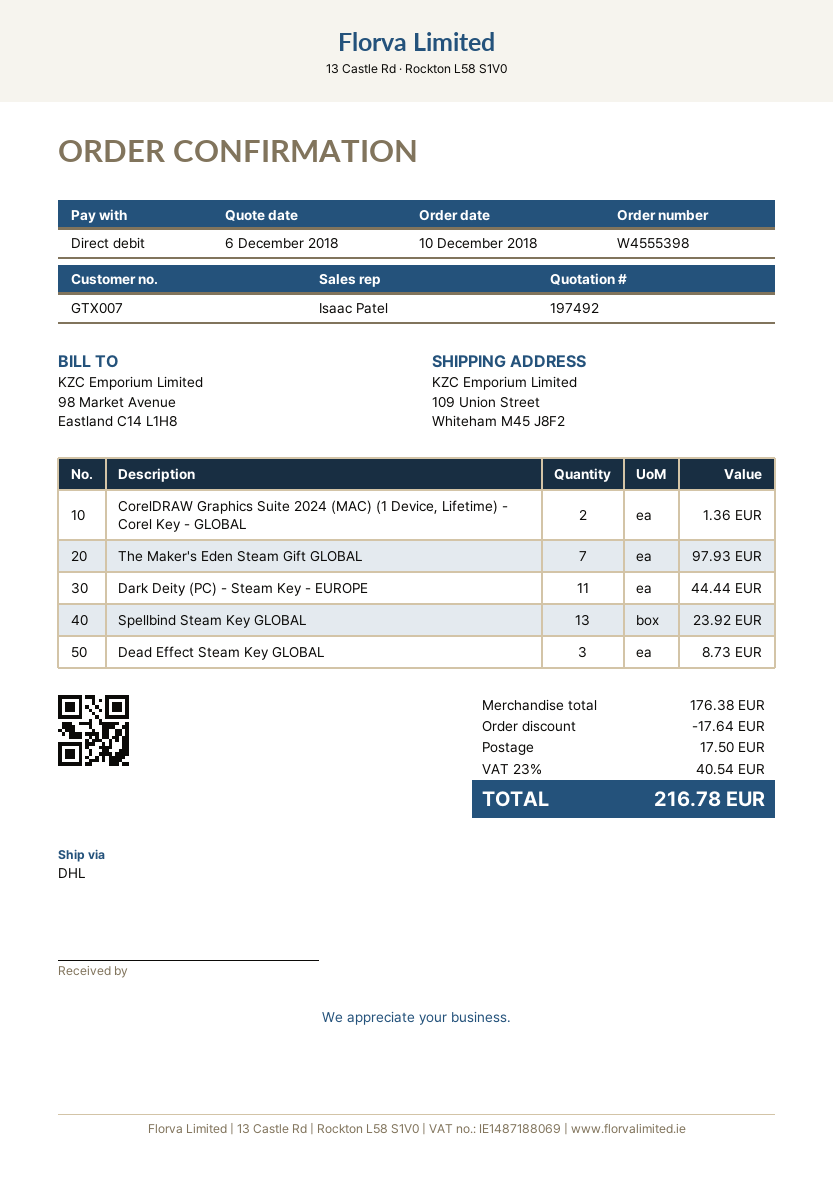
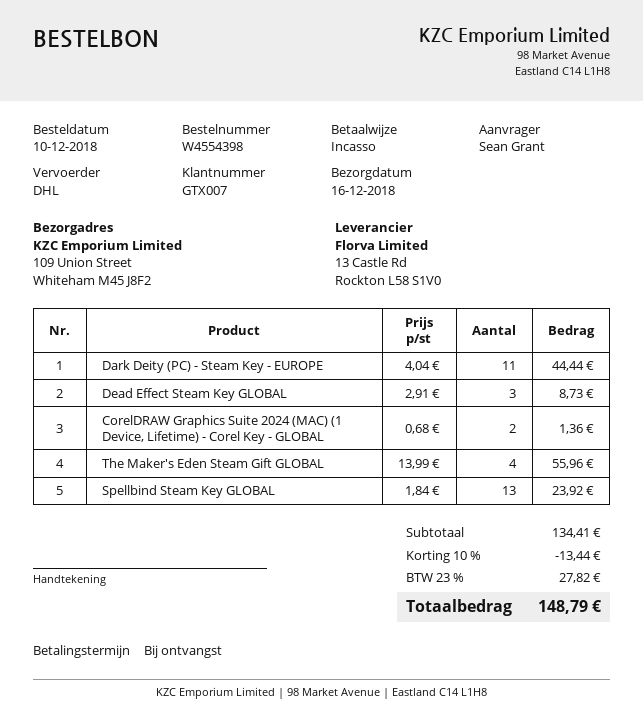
order number: W4555398 -> W4554398
The Maker's Eden Steam Gift GLOBAL: 7 for 97.93 -> 4 for 55.96
subtotal: 176.38 -> 134.41
discount: 17.64 -> 13.44
shipping: 17.50 -> none
tax: 23% = 40.54 -> 23% = 27.82
total: 216.78 -> 148.79

